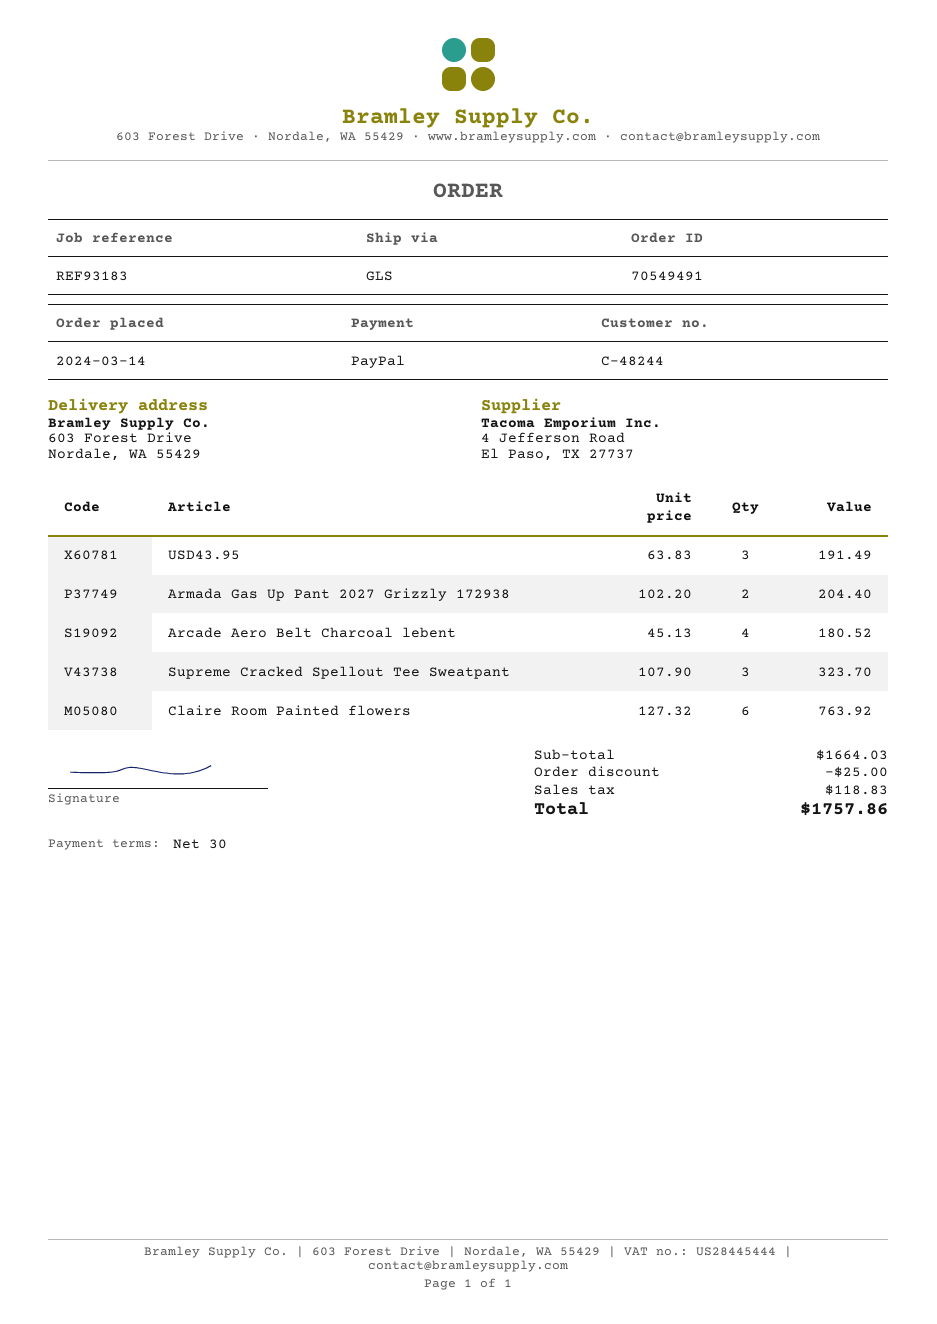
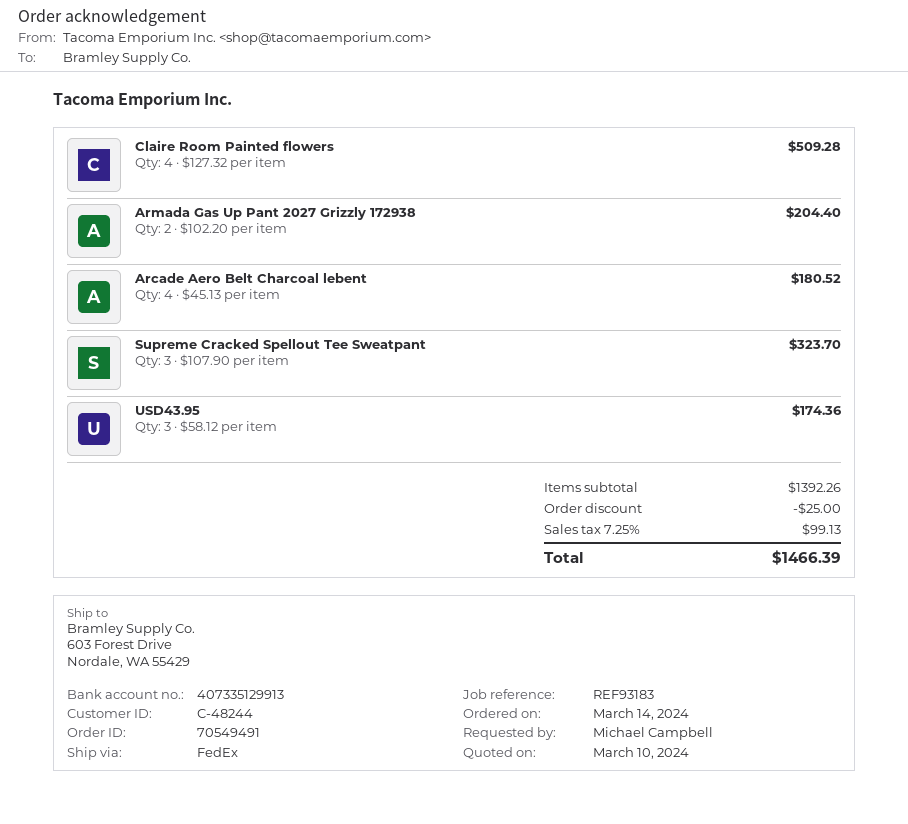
shipping method: GLS -> FedEx
USD43.95: 3 x 63.83 = 191.49 -> 3 x 58.12 = 174.36
Claire Room Painted flowers: 6 x 127.32 = 763.92 -> 4 x 127.32 = 509.28
subtotal: 1664.03 -> 1392.26
tax: 118.83 -> 99.13
total: 1757.86 -> 1466.39

